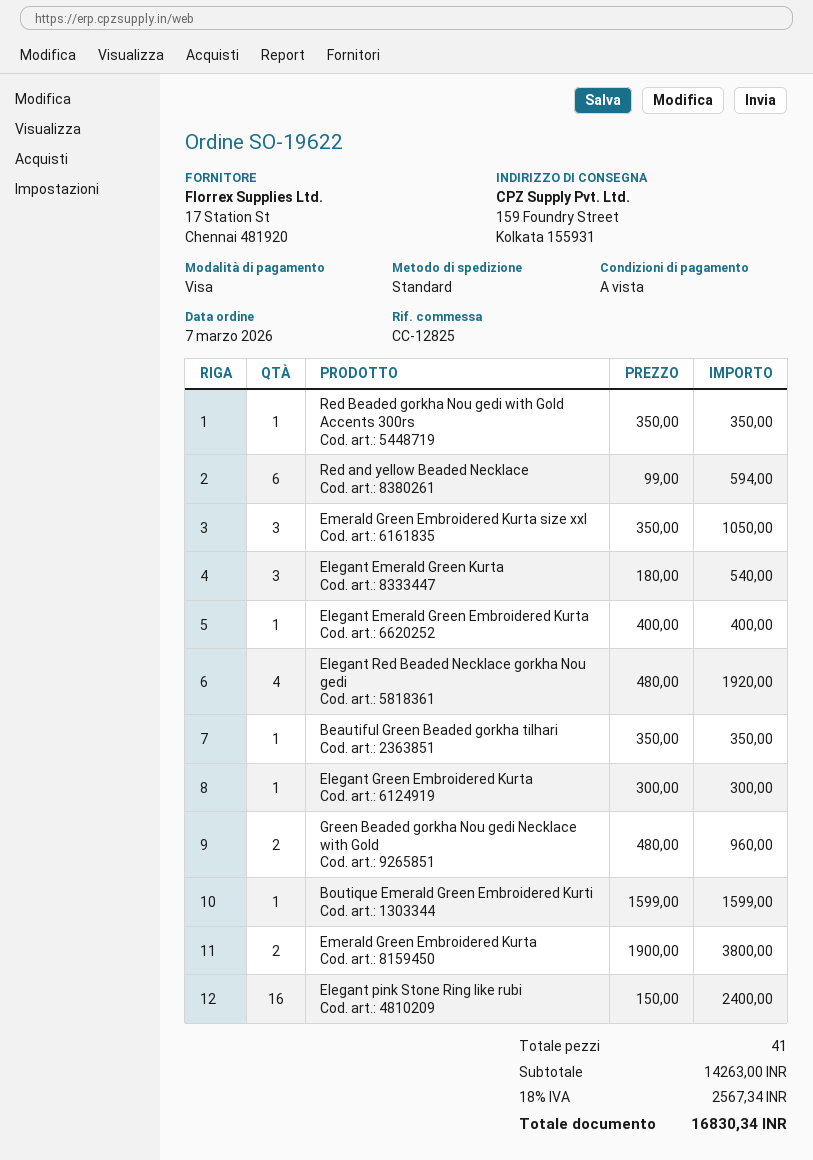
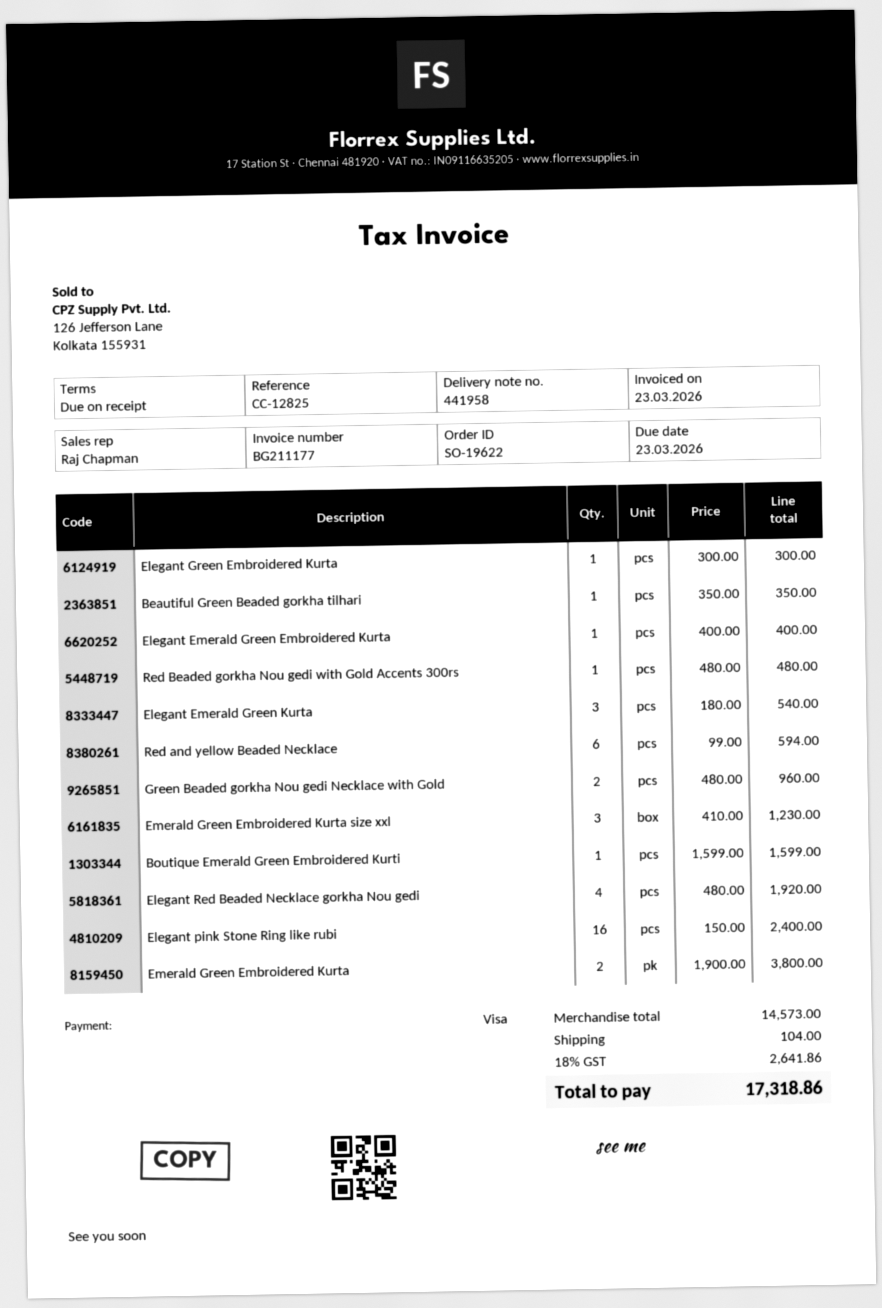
Red Beaded gorkha Nou gedi with Gold Accents 300rs: 1 x 350.00 = 350.00 -> 1 x 480.00 = 480.00
Emerald Green Embroidered Kurta size xxl: 3 x 350.00 = 1050.00 -> 3 x 410.00 = 1230.00
subtotal: 14263.00 -> 14573.00
shipping: none -> 104.00
tax: 18% = 2567.34 -> 18% = 2641.86
total: 16830.34 -> 17318.86

